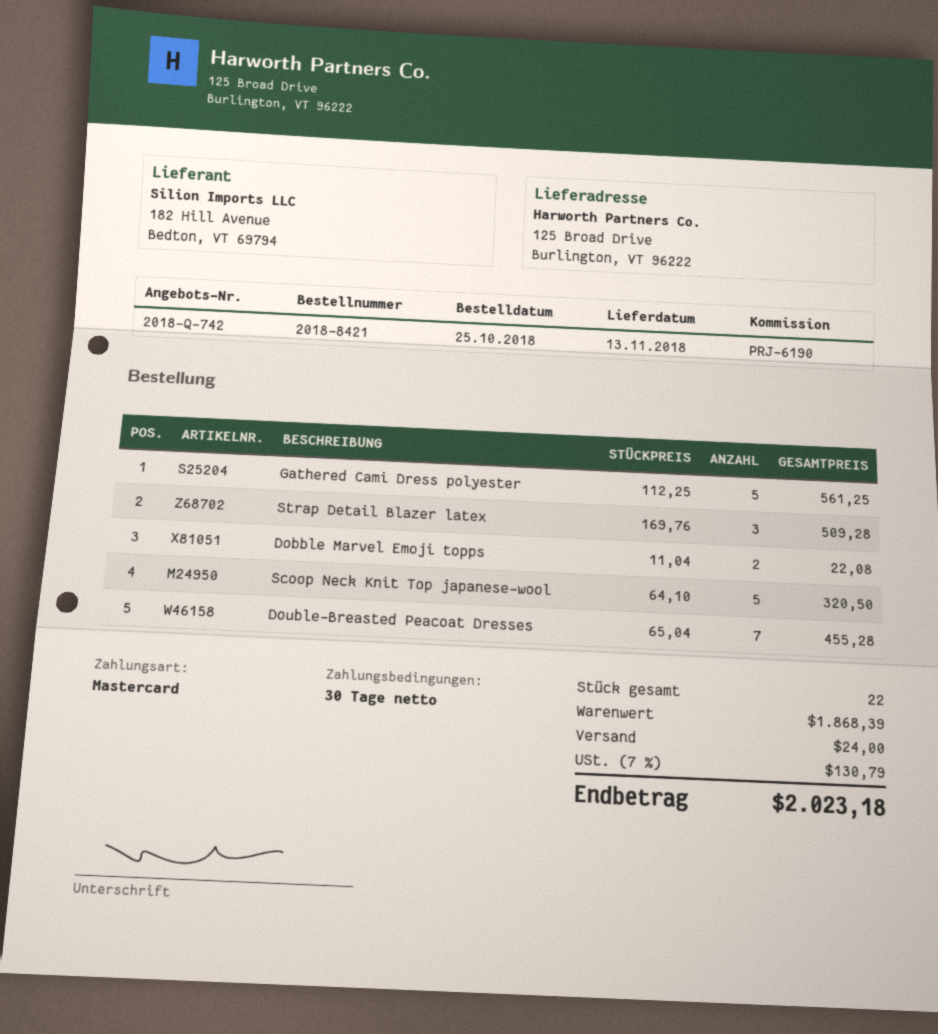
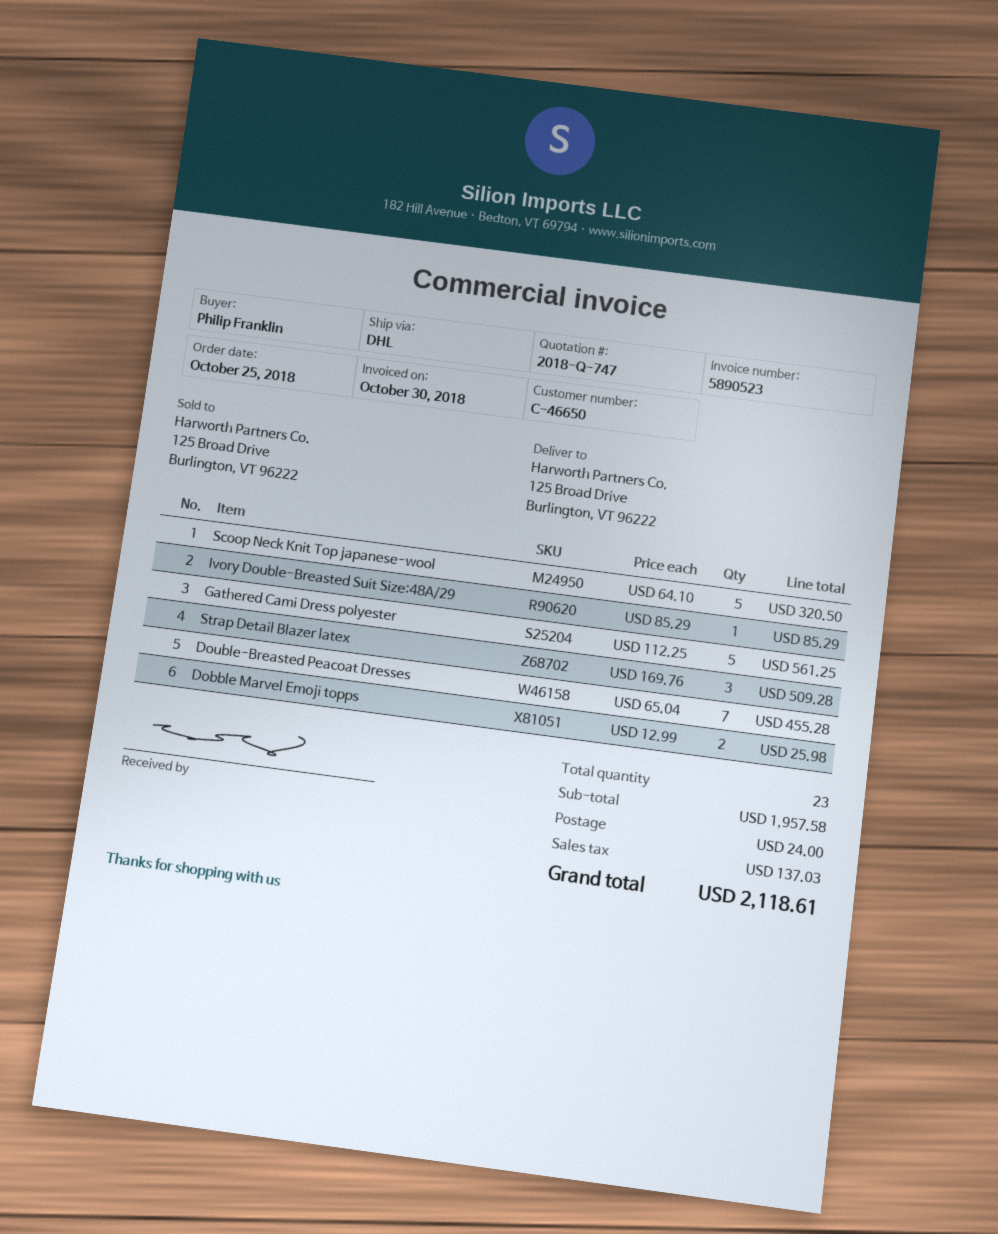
quote number: 2018-Q-742 -> 2018-Q-747
Dobble Marvel Emoji topps: 2 x 11.04 = 22.08 -> 2 x 12.99 = 25.98
Ivory Double-Breasted Suit Size:48A/29: none -> 1 x 85.29 = 85.29
total quantity: 22 -> 23
subtotal: 1868.39 -> 1957.58
tax: 130.79 -> 137.03
total: 2023.18 -> 2118.61

